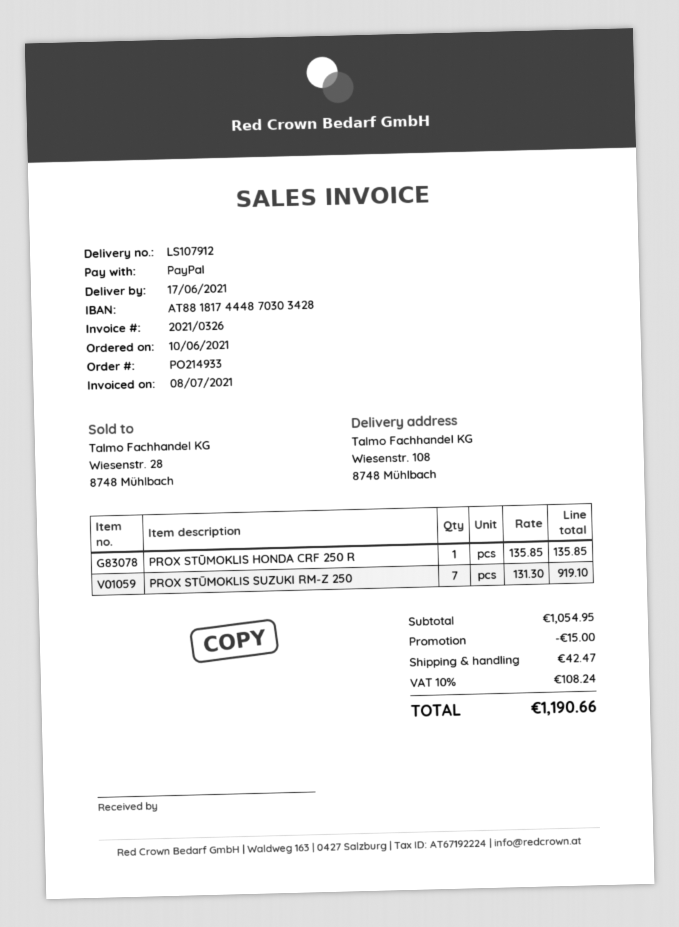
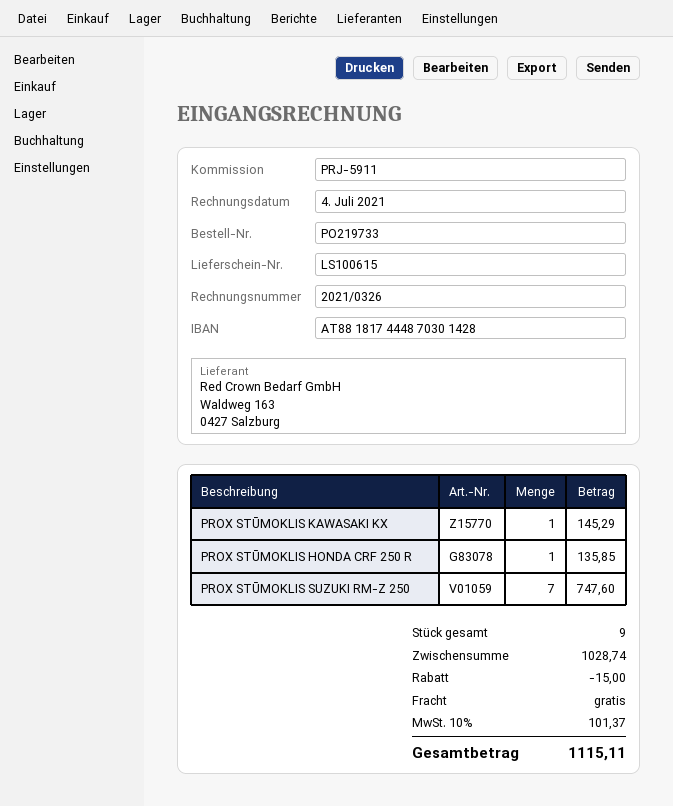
order number: PO214933 -> PO219733
delivery note number: LS107912 -> LS100615
invoice date: 2021-07-08 -> 2021-07-04
bank account: AT881817444870303428 -> AT881817444870301428
PROX STŪMOKLIS SUZUKI RM-Z 250: 7 for 919.10 -> 7 for 747.60
PROX STŪMOKLIS KAWASAKI KX: none -> 1 for 145.29
subtotal: 1054.95 -> 1028.74
shipping: 42.47 -> 0.00
tax: 10% = 108.24 -> 10% = 101.37
total: 1190.66 -> 1115.11

